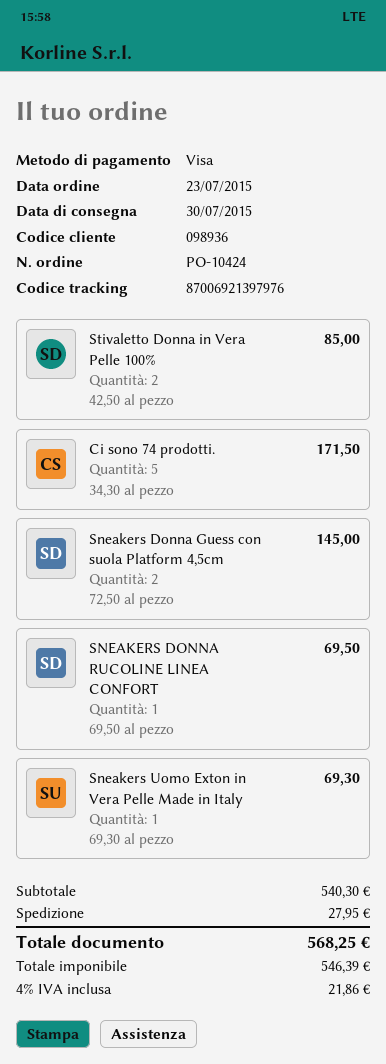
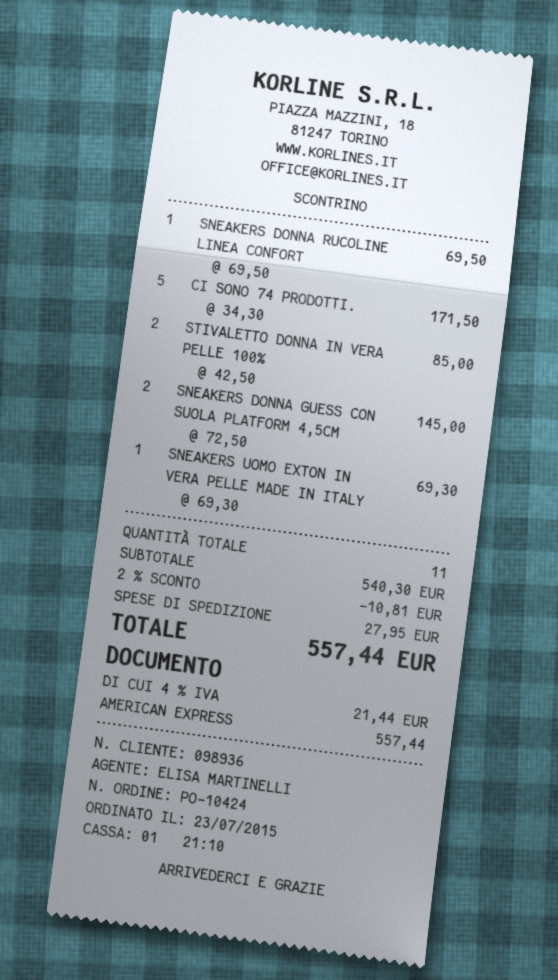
payment method: Visa -> American Express
discount: none -> 2% = 10.81
tax: 4% = 21.86 -> 4% = 21.44
total: 568.25 -> 557.44

